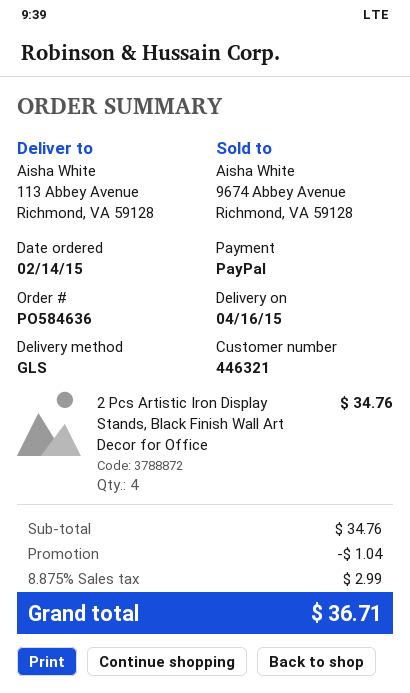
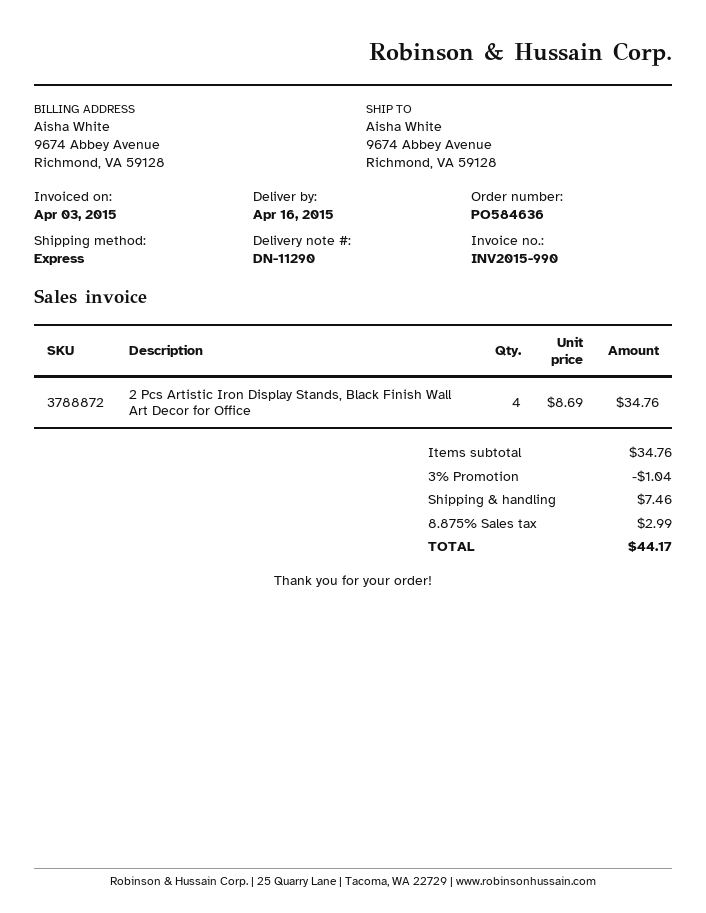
shipping method: GLS -> express
ship to: 113 Abbey Avenue, Richmond, VA 59128 -> 9674 Abbey Avenue, Richmond, VA 59128
shipping: none -> 7.46
total: 36.71 -> 44.17

